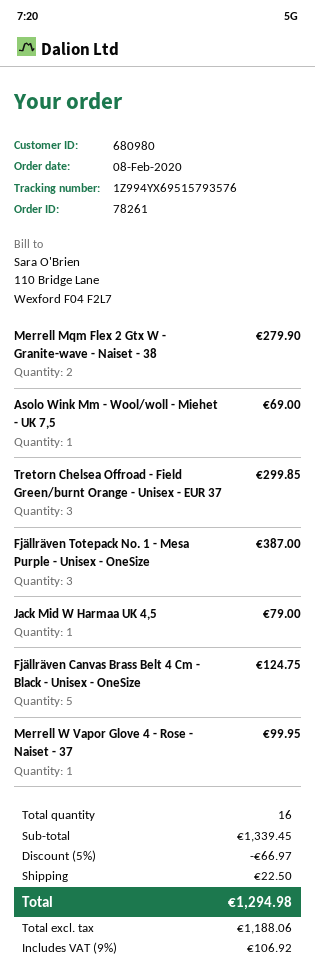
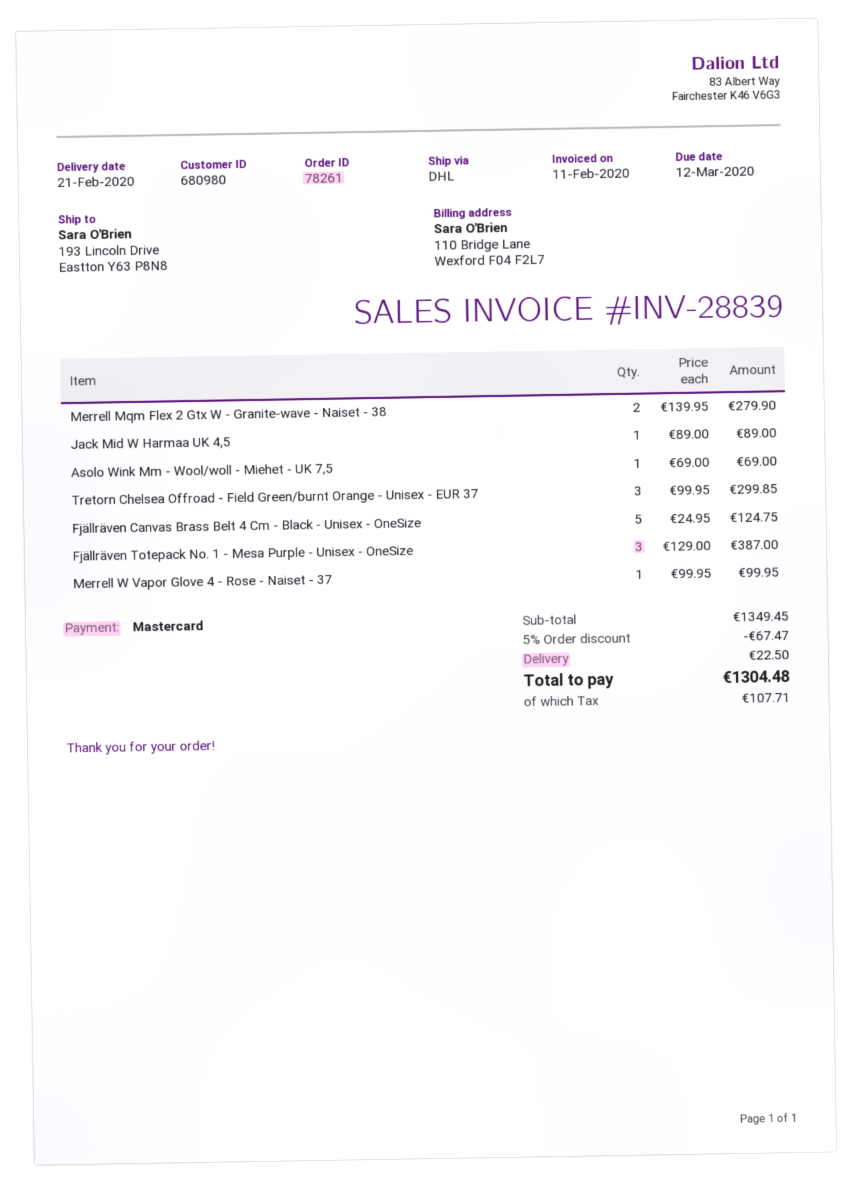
Jack Mid W Harmaa UK 4,5: 1 for 79.00 -> 1 for 89.00
subtotal: 1339.45 -> 1349.45
discount: 5% = 66.97 -> 5% = 67.47
tax: 106.92 -> 107.71
total: 1294.98 -> 1304.48

